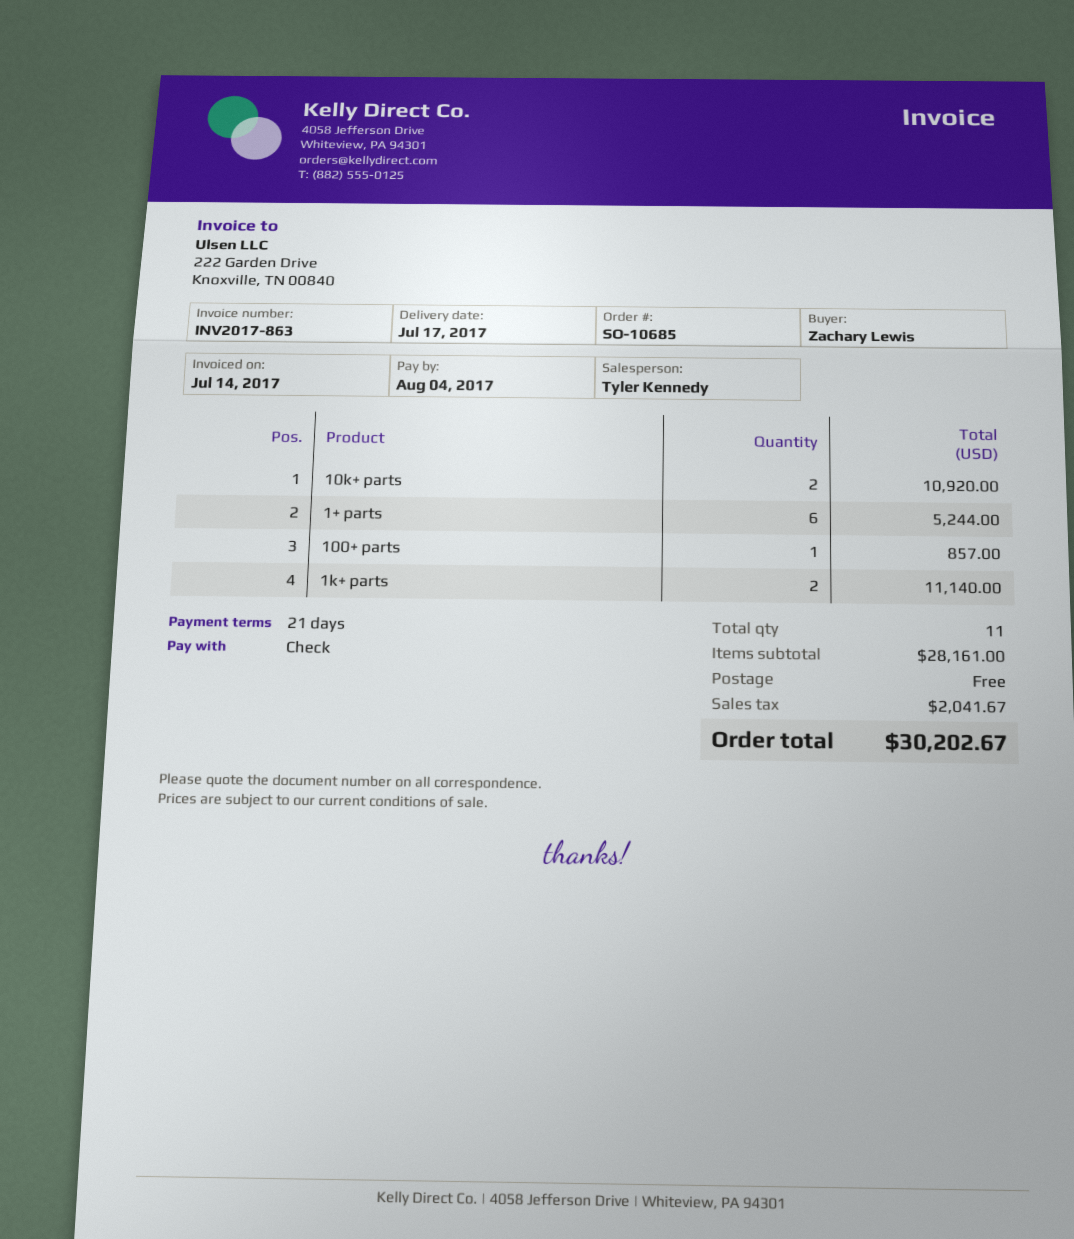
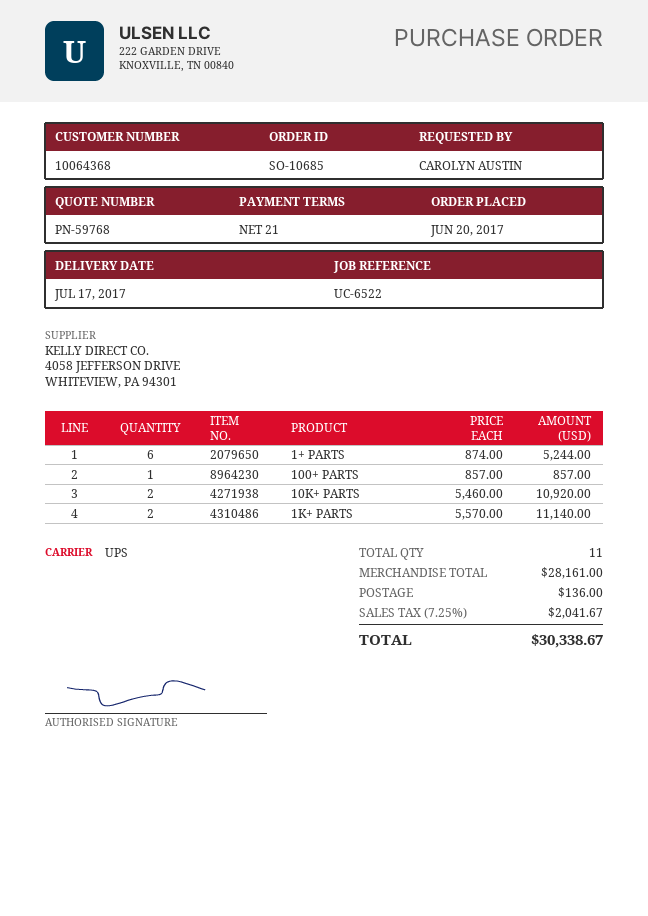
ordered by: Zachary Lewis -> CAROLYN AUSTIN
shipping: 0.00 -> 136.00
total: 30202.67 -> 30338.67

